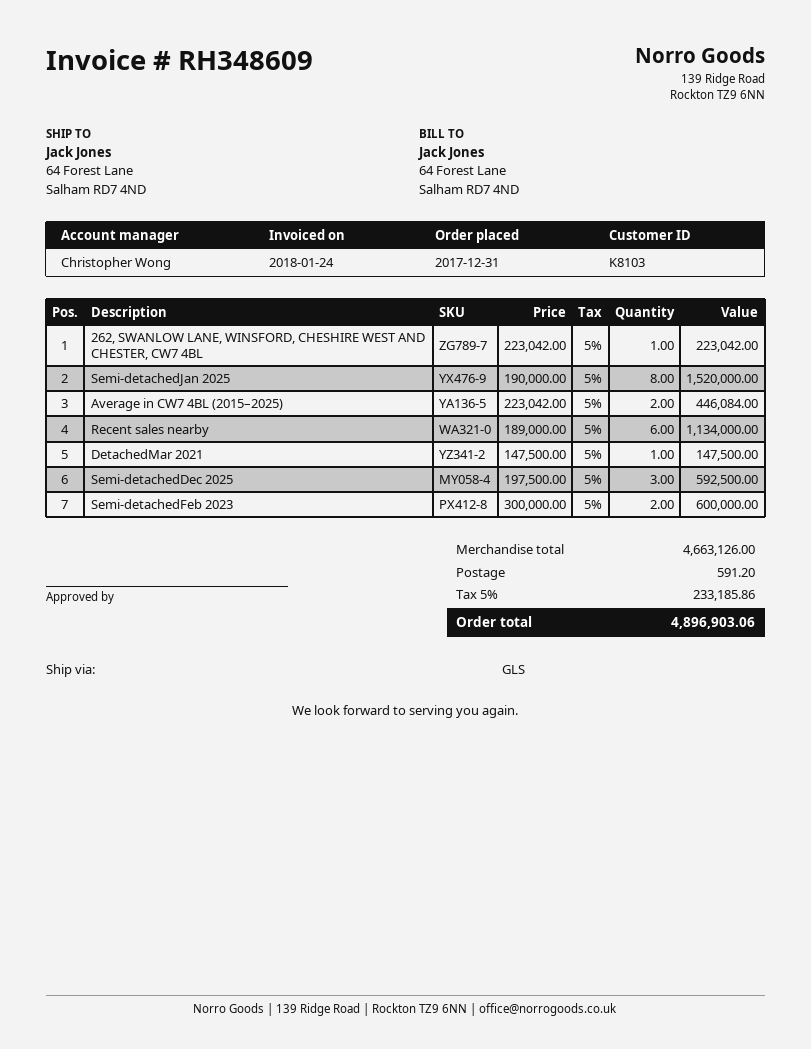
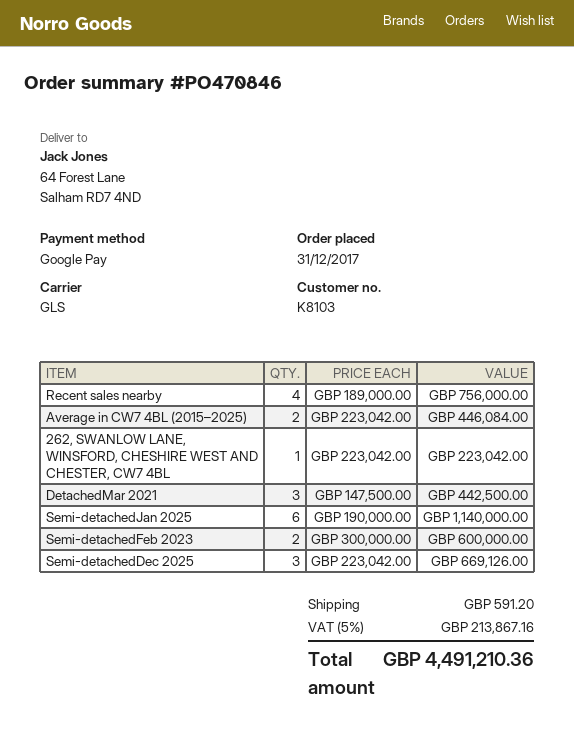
Semi-detachedJan 2025: 8 x 190000.00 = 1520000.00 -> 6 x 190000.00 = 1140000.00
Recent sales nearby: 6 x 189000.00 = 1134000.00 -> 4 x 189000.00 = 756000.00
DetachedMar 2021: 1 x 147500.00 = 147500.00 -> 3 x 147500.00 = 442500.00
Semi-detachedDec 2025: 3 x 197500.00 = 592500.00 -> 3 x 223042.00 = 669126.00
tax: 5% = 233185.86 -> 5% = 213867.16
total: 4896903.06 -> 4491210.36

